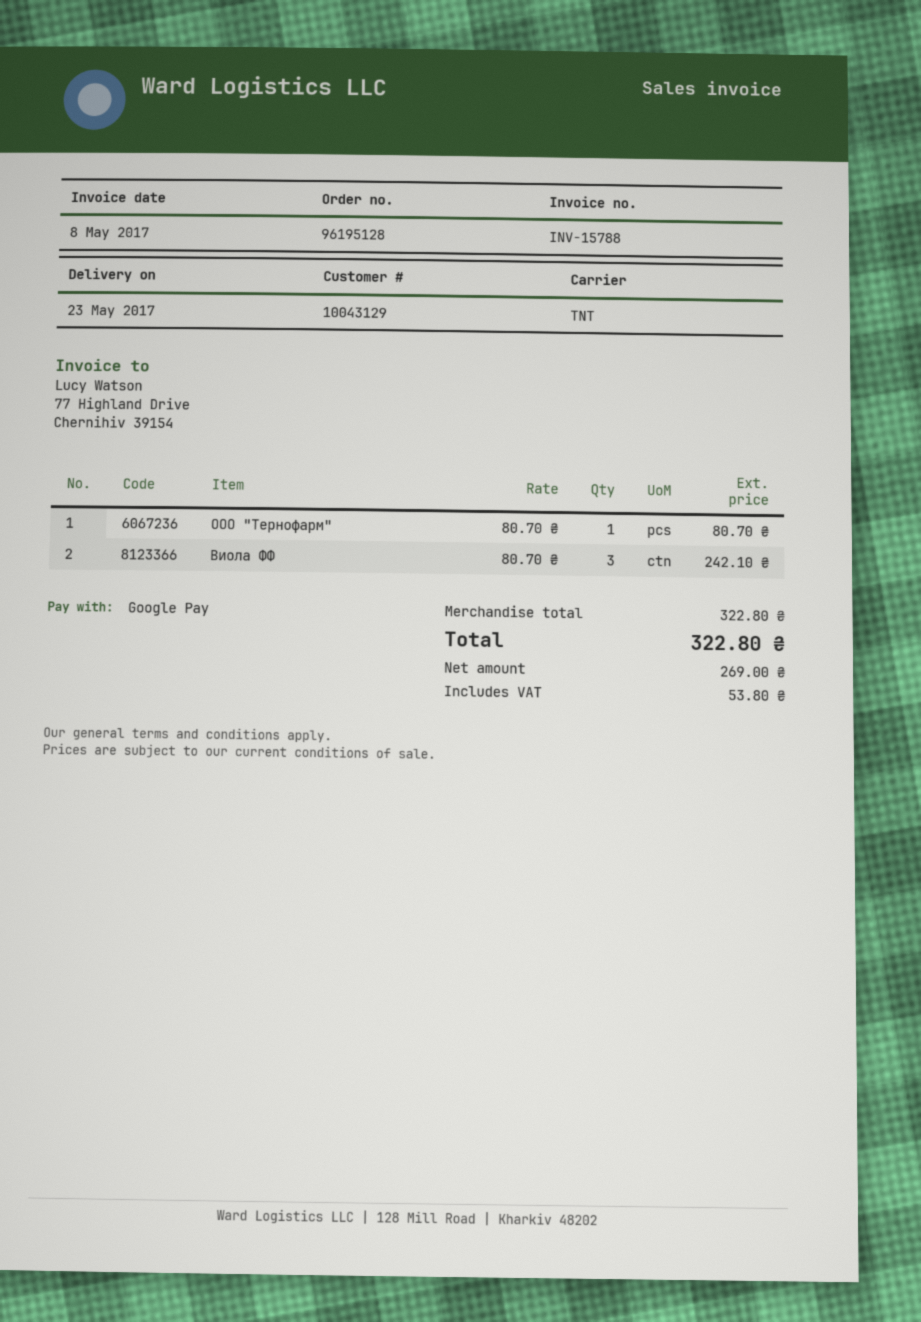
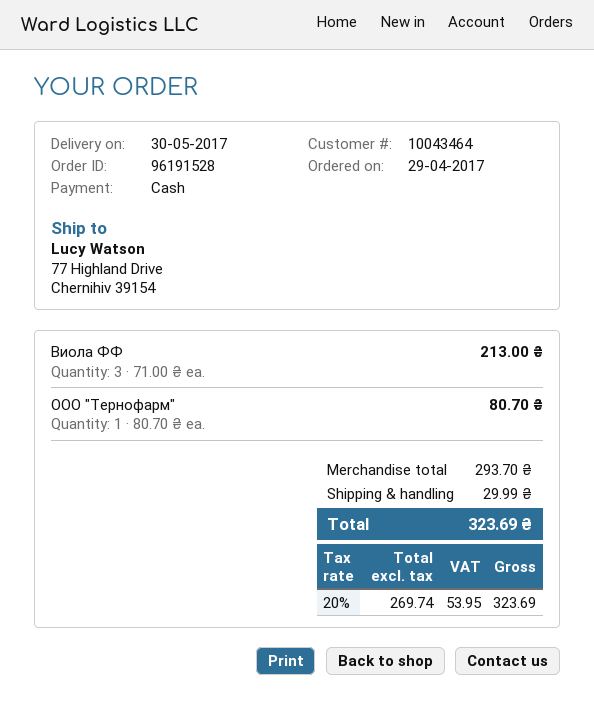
order number: 96195128 -> 96191528
delivery date: 2017-05-23 -> 2017-05-30
customer number: 10043129 -> 10043464
payment method: Google Pay -> cash
Виола ФФ: 3 x 80.70 = 242.10 -> 3 x 71.00 = 213.00
subtotal: 322.80 -> 293.70
shipping: none -> 29.99
net: 269.00 -> 269.74
tax: 53.80 -> 53.95
total: 322.80 -> 323.69

